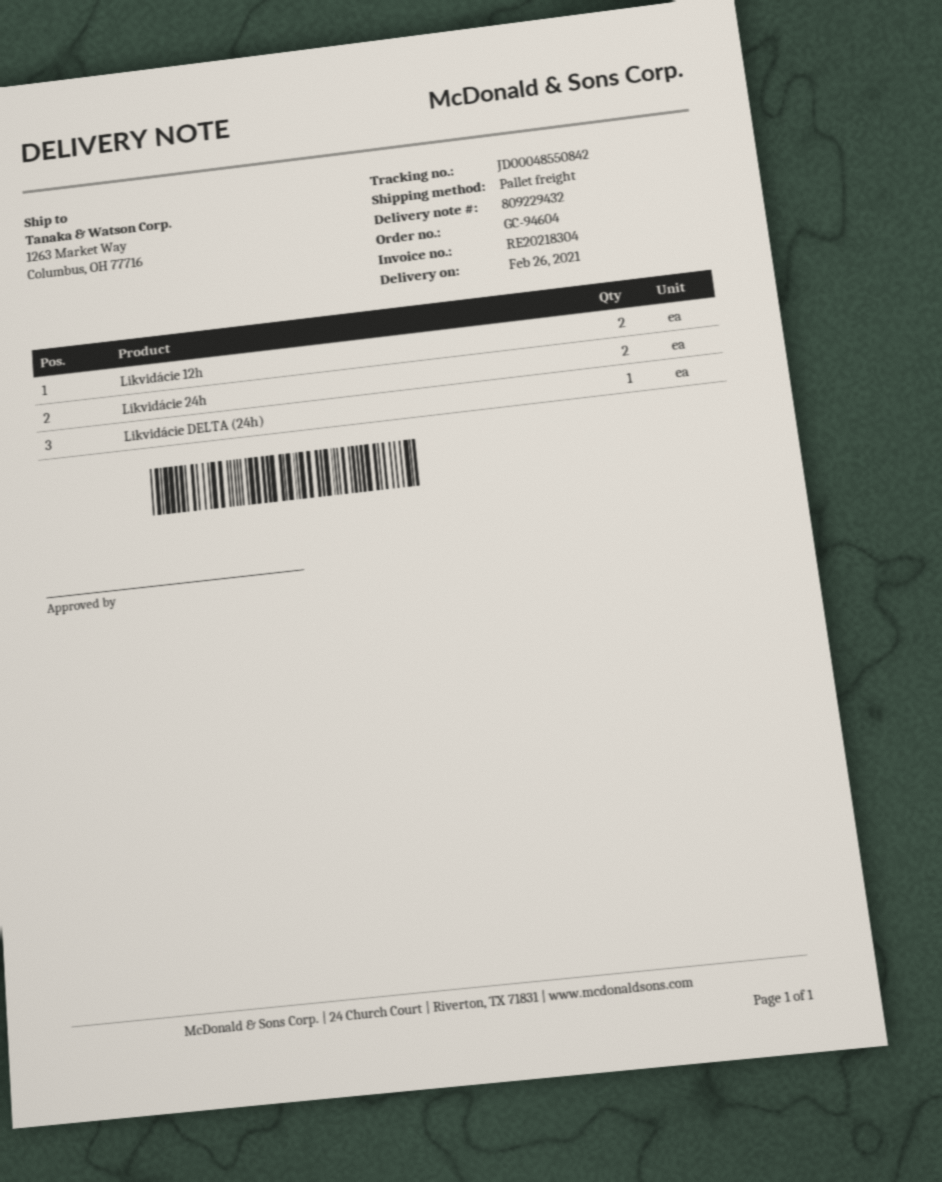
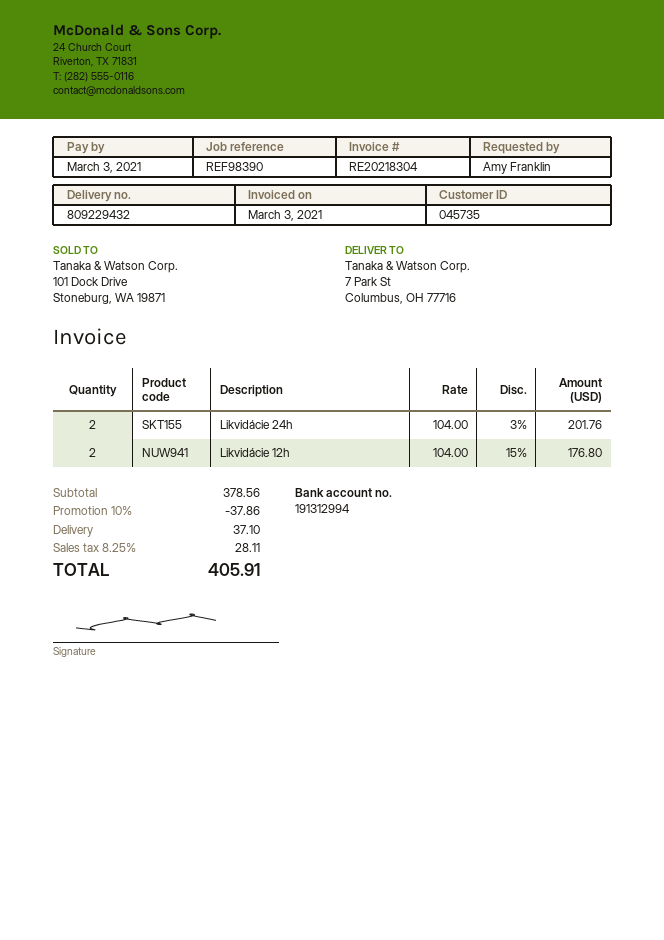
ship to: 1263 Market Way, Columbus, OH 77716 -> 7 Park St, Columbus, OH 77716
Likvidácie DELTA (24h): 1 -> none

